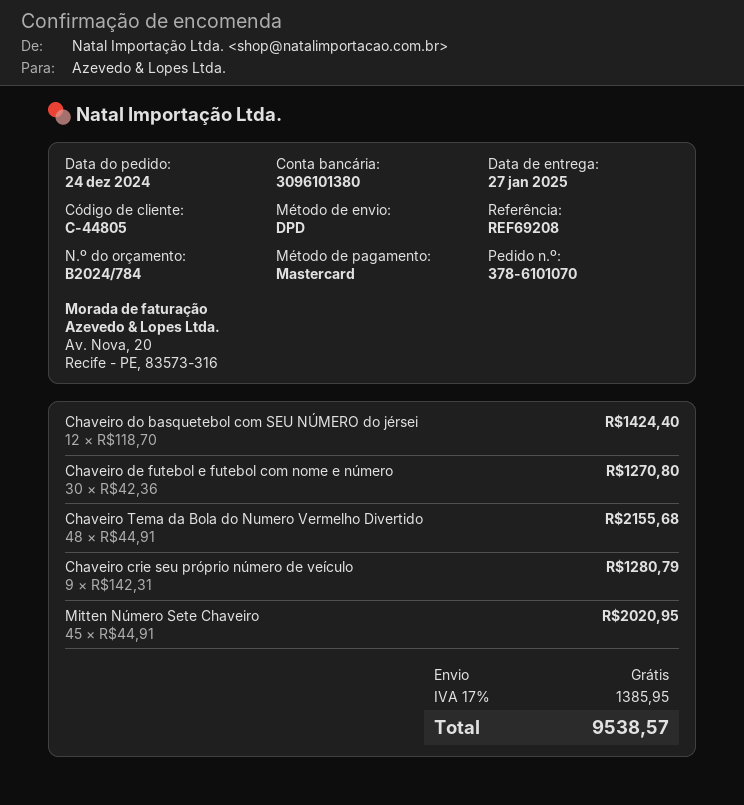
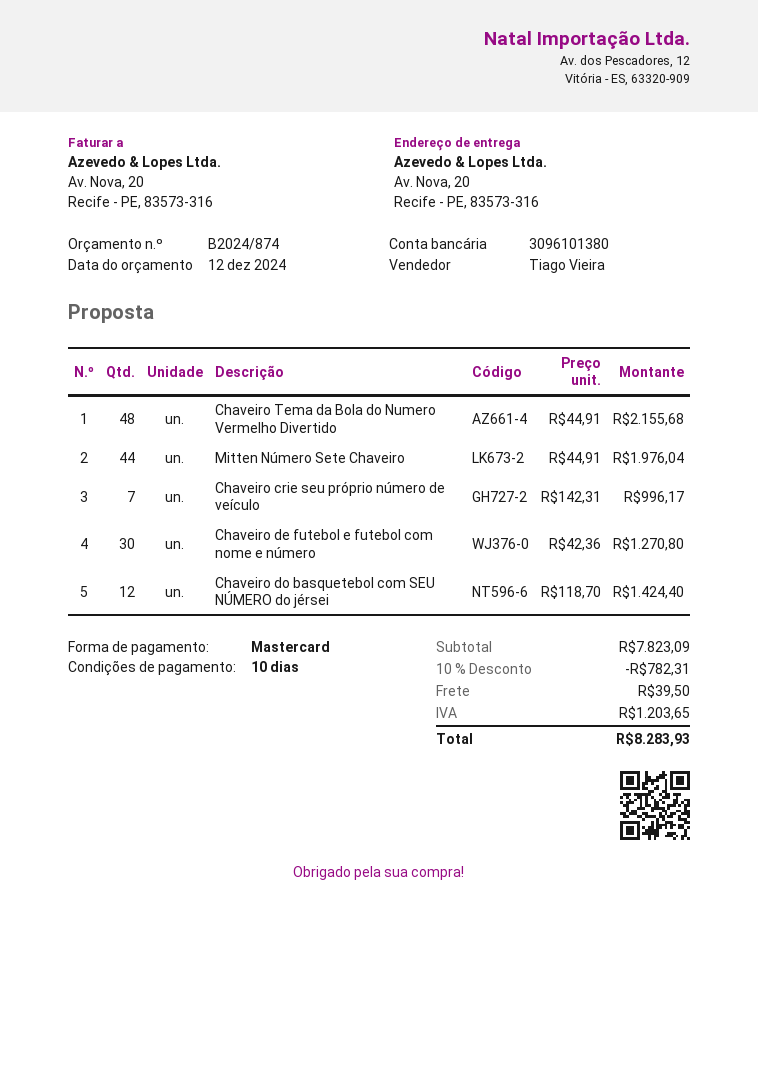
quote number: B2024/784 -> B2024/874
Chaveiro crie seu próprio número de veículo: 9 x 142.31 = 1280.79 -> 7 x 142.31 = 996.17
Mitten Número Sete Chaveiro: 45 x 44.91 = 2020.95 -> 44 x 44.91 = 1976.04
discount: none -> 10% = 782.31
shipping: 0.00 -> 39.50
tax: 1385.95 -> 1203.65
total: 9538.57 -> 8283.93

